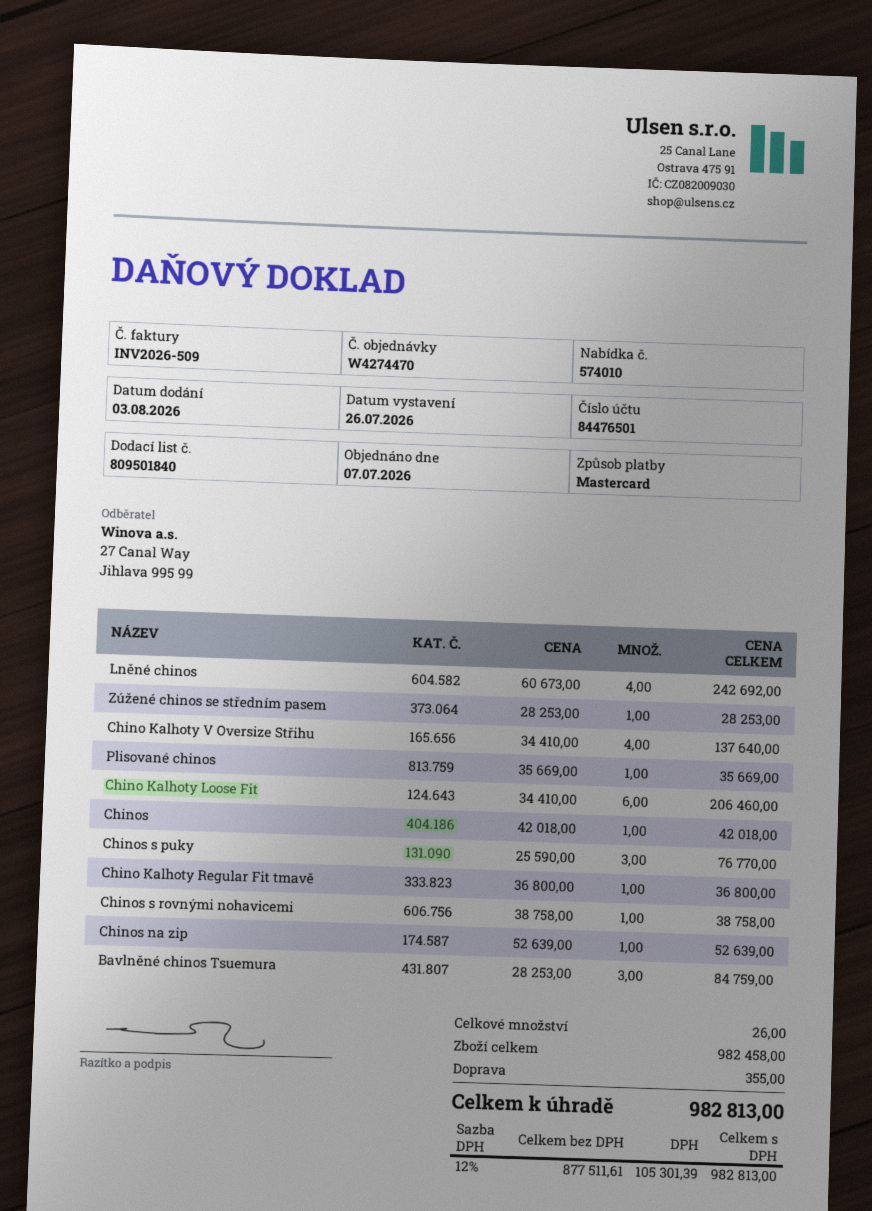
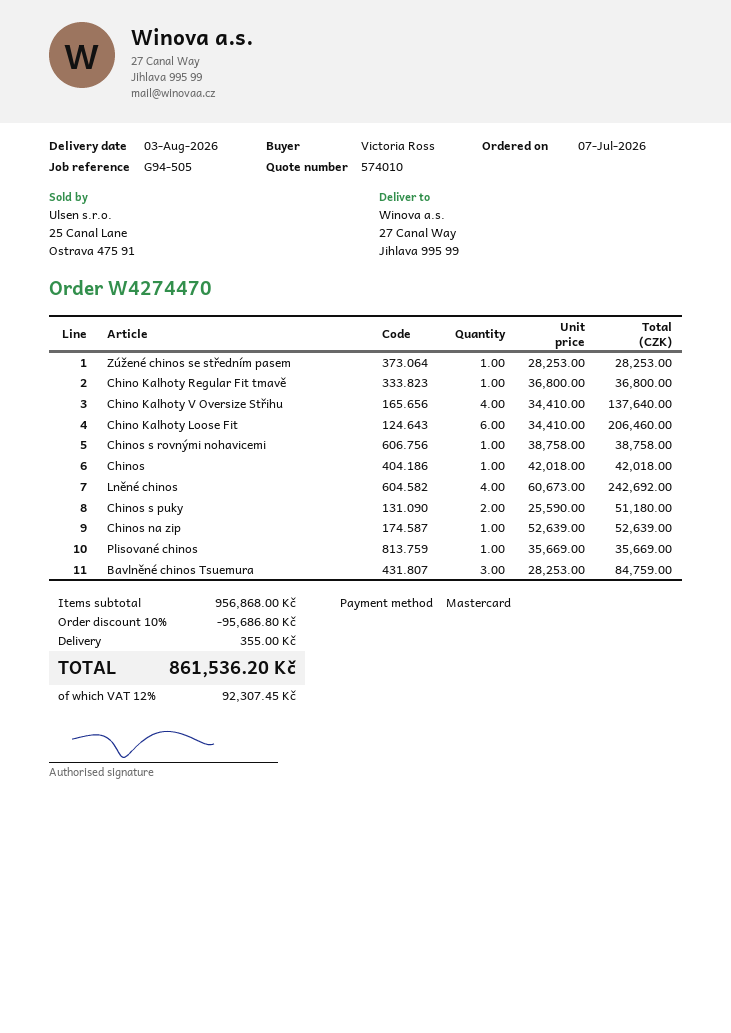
Chinos s puky: 3 x 25590.00 = 76770.00 -> 2 x 25590.00 = 51180.00
subtotal: 982458.00 -> 956868.00
discount: none -> 10% = 95686.80
tax: 12% = 105301.39 -> 12% = 92307.45
total: 982813.00 -> 861536.20

